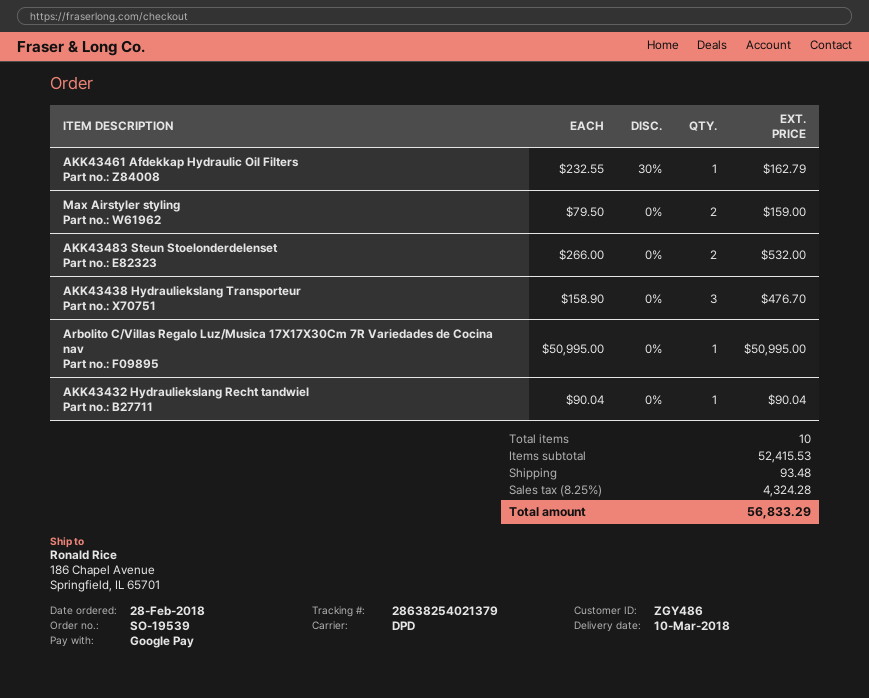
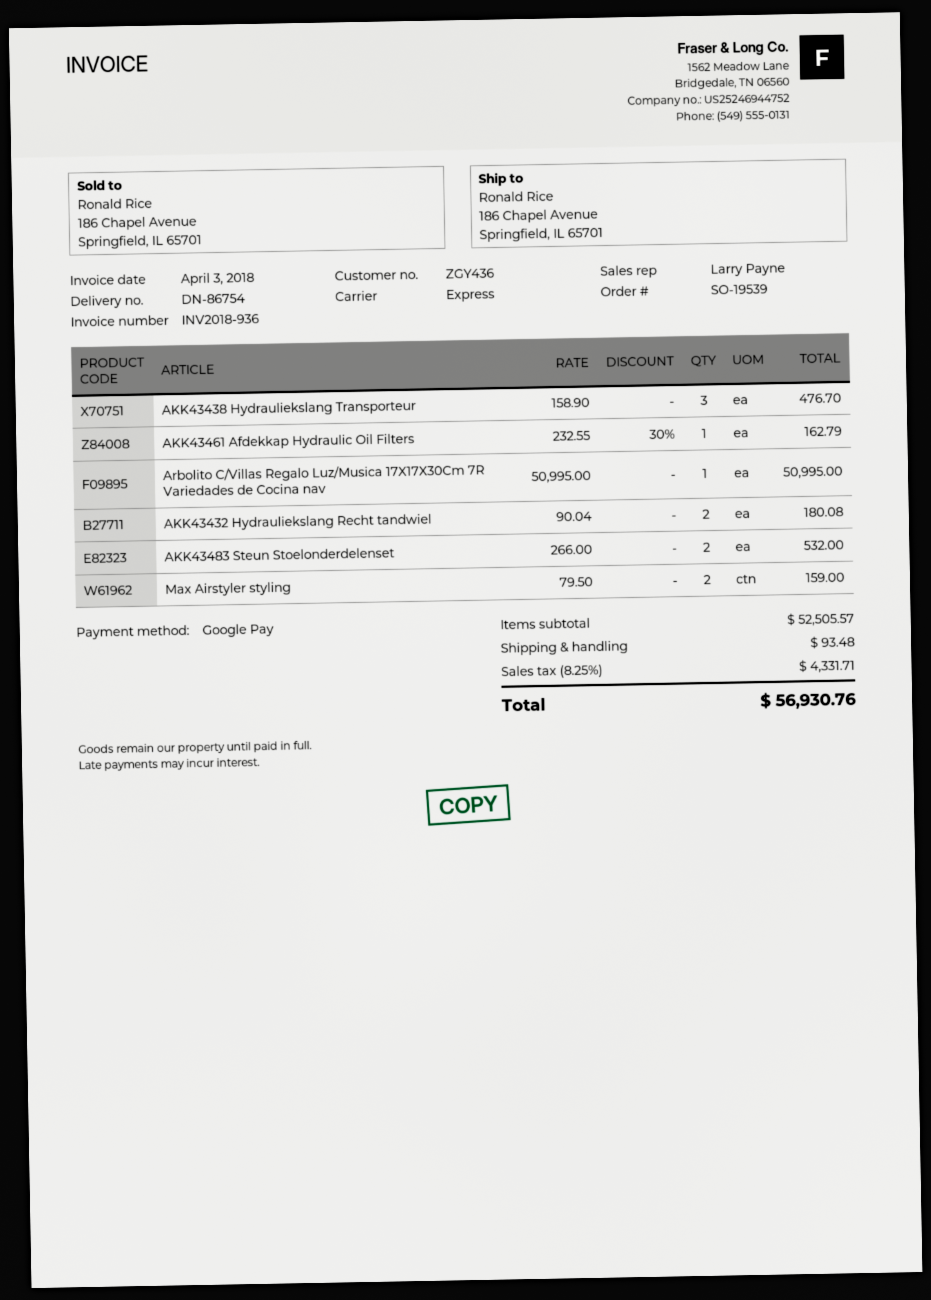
customer number: ZGY486 -> ZGY436
shipping method: DPD -> express
AKK43432 Hydrauliekslang Recht tandwiel: 1 x 90.04 = 90.04 -> 2 x 90.04 = 180.08
subtotal: 52415.53 -> 52505.57
tax: 8.25% = 4324.28 -> 8.25% = 4331.71
total: 56833.29 -> 56930.76

